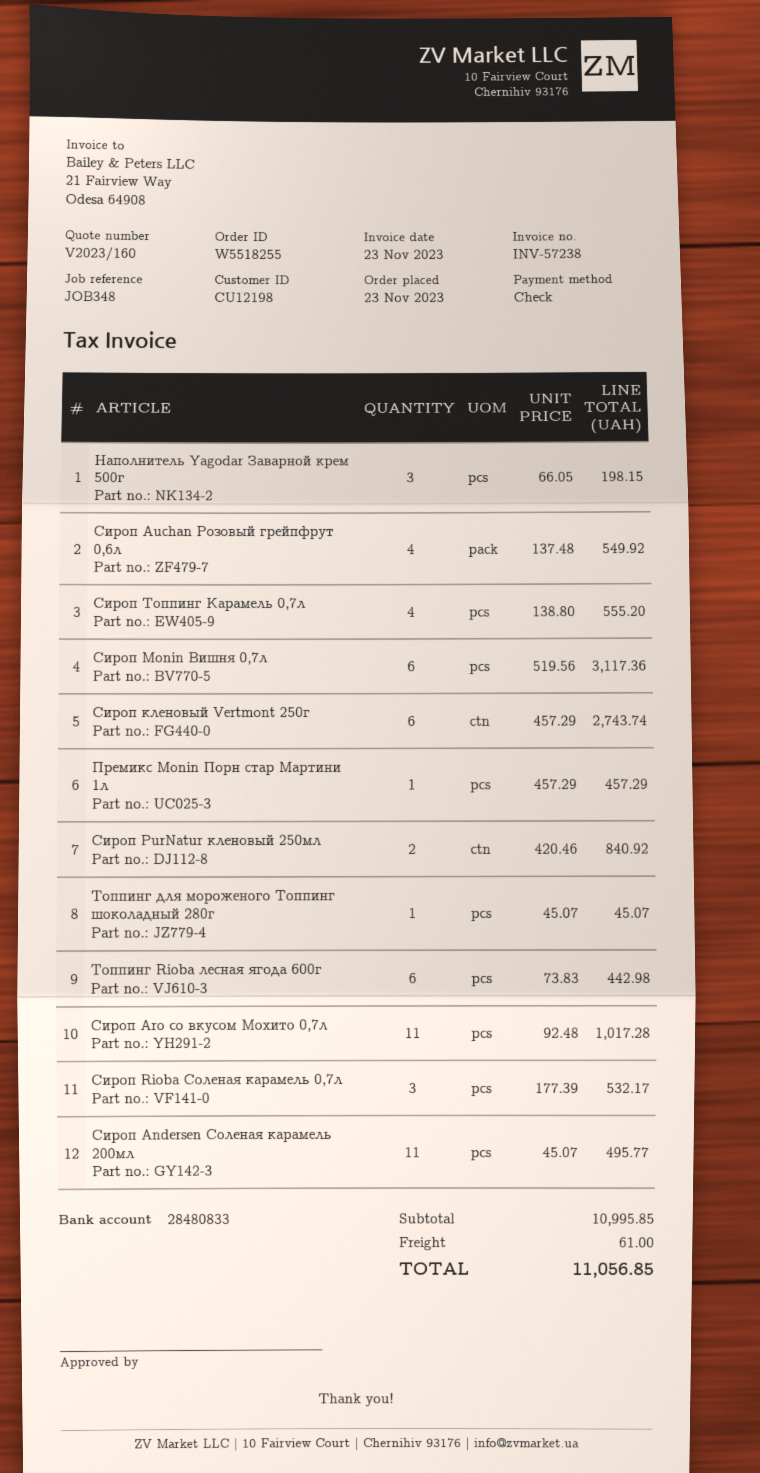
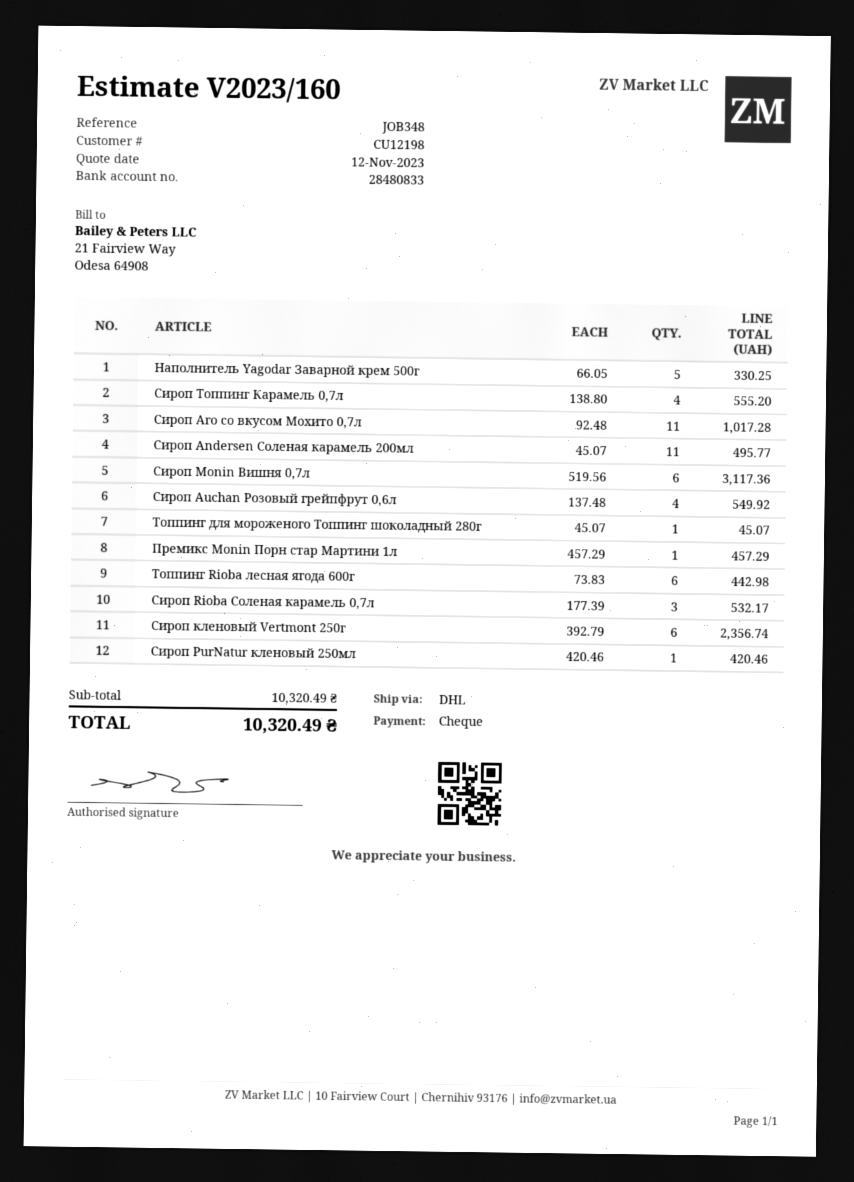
Наполнитель Yagodar Заварной крем 500г: 3 x 66.05 = 198.15 -> 5 x 66.05 = 330.25
Сироп кленовый Vertmont 250г: 6 x 457.29 = 2743.74 -> 6 x 392.79 = 2356.74
Сироп PurNatur кленовый 250мл: 2 x 420.46 = 840.92 -> 1 x 420.46 = 420.46
subtotal: 10995.85 -> 10320.49
shipping: 61.00 -> none
total: 11056.85 -> 10320.49

